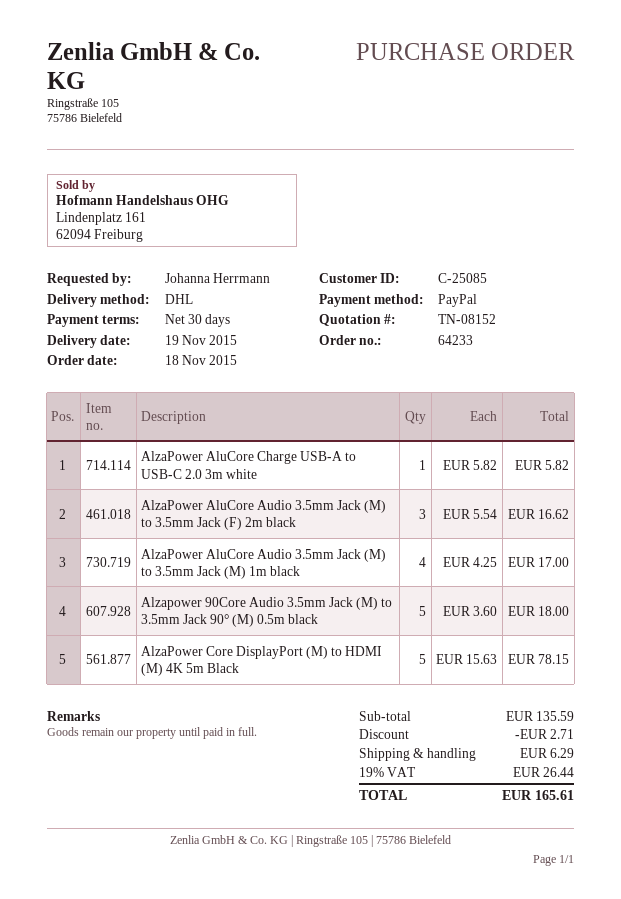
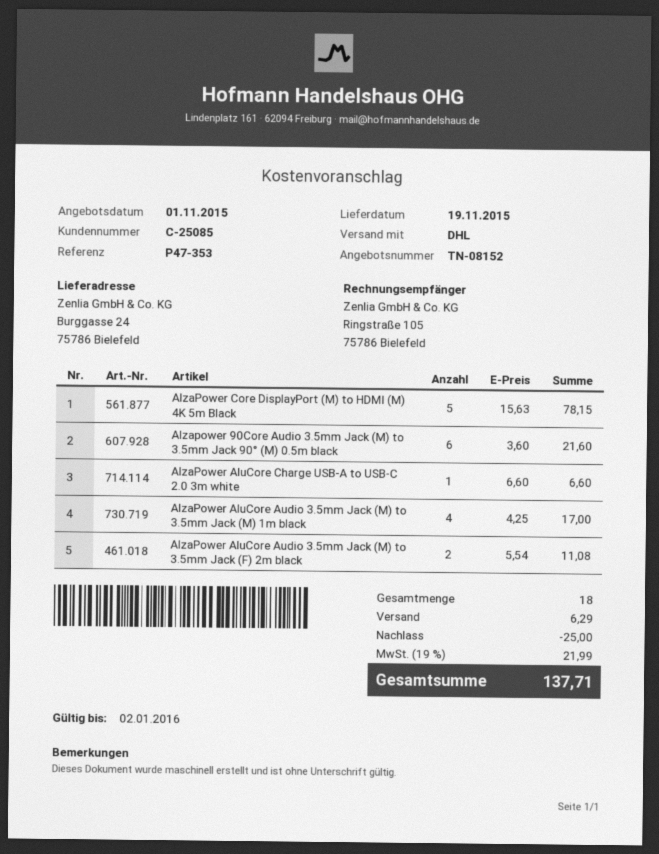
AlzaPower AluCore Charge USB-A to USB-C 2.0 3m white: 1 x 5.82 = 5.82 -> 1 x 6.60 = 6.60
AlzaPower AluCore Audio 3.5mm Jack (M) to 3.5mm Jack (F) 2m black: 3 x 5.54 = 16.62 -> 2 x 5.54 = 11.08
Alzapower 90Core Audio 3.5mm Jack (M) to 3.5mm Jack 90° (M) 0.5m black: 5 x 3.60 = 18.00 -> 6 x 3.60 = 21.60
discount: 2.71 -> 25.00
tax: 19% = 26.44 -> 19% = 21.99
total: 165.61 -> 137.71

